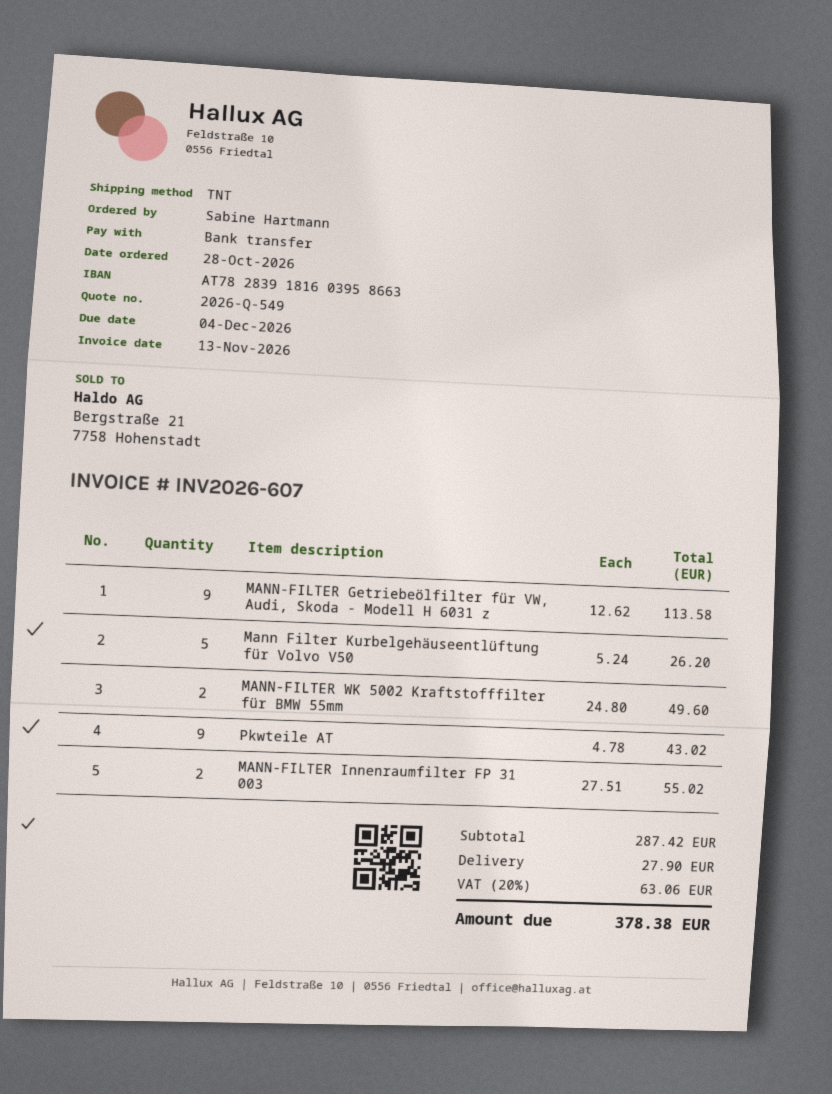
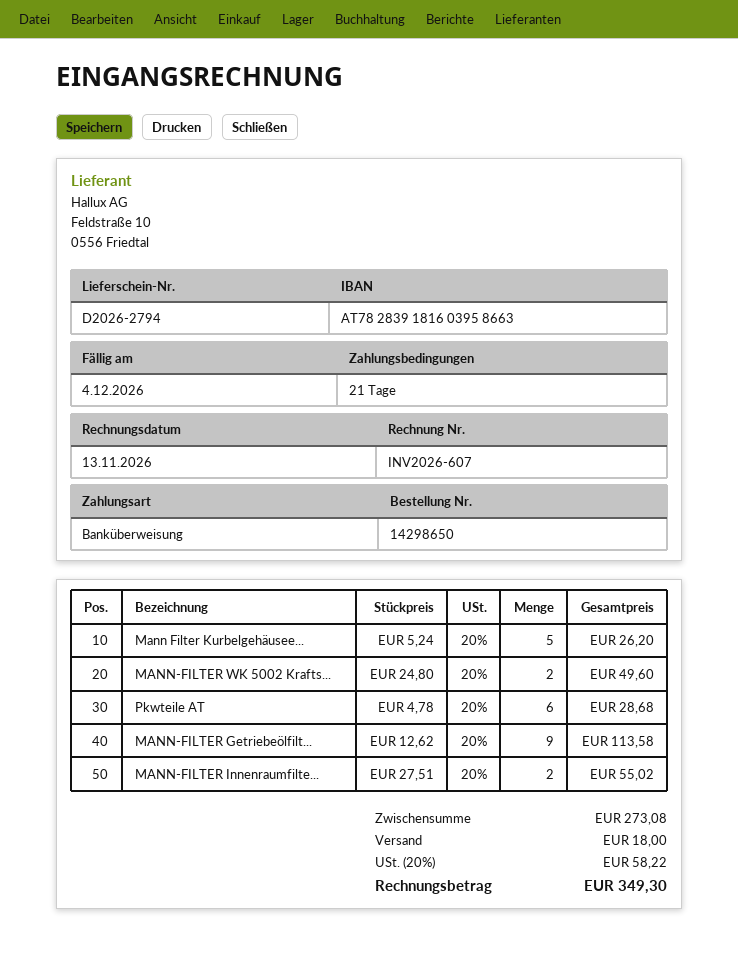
Pkwteile AT: 9 x 4.78 = 43.02 -> 6 x 4.78 = 28.68
subtotal: 287.42 -> 273.08
shipping: 27.90 -> 18.00
tax: 20% = 63.06 -> 20% = 58.22
total: 378.38 -> 349.30

